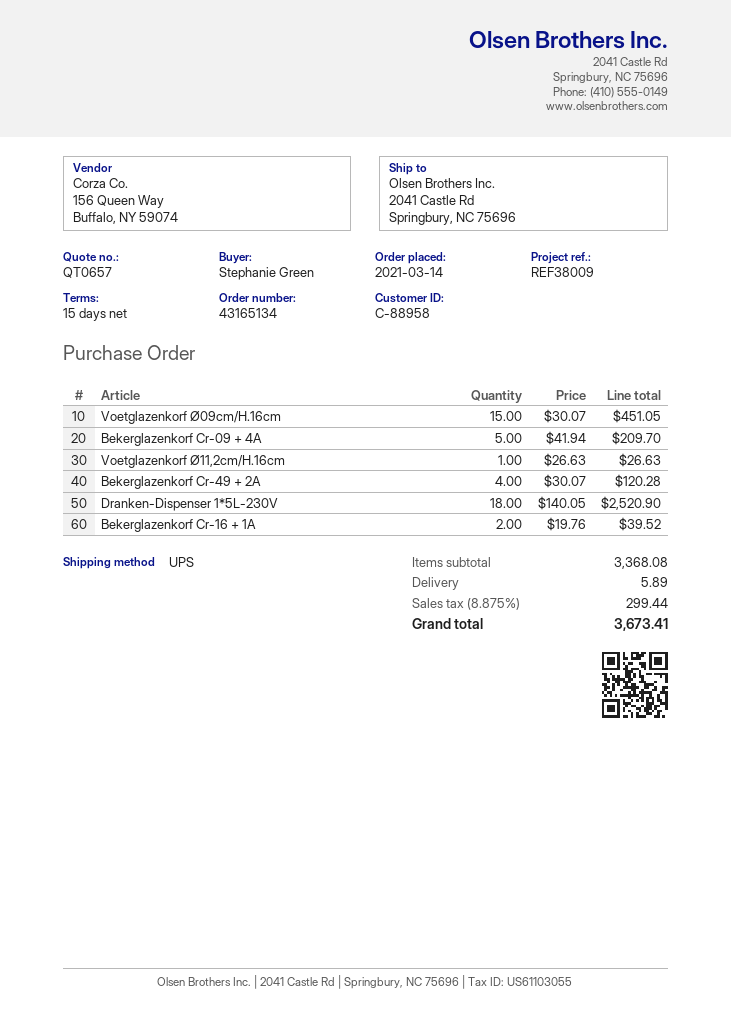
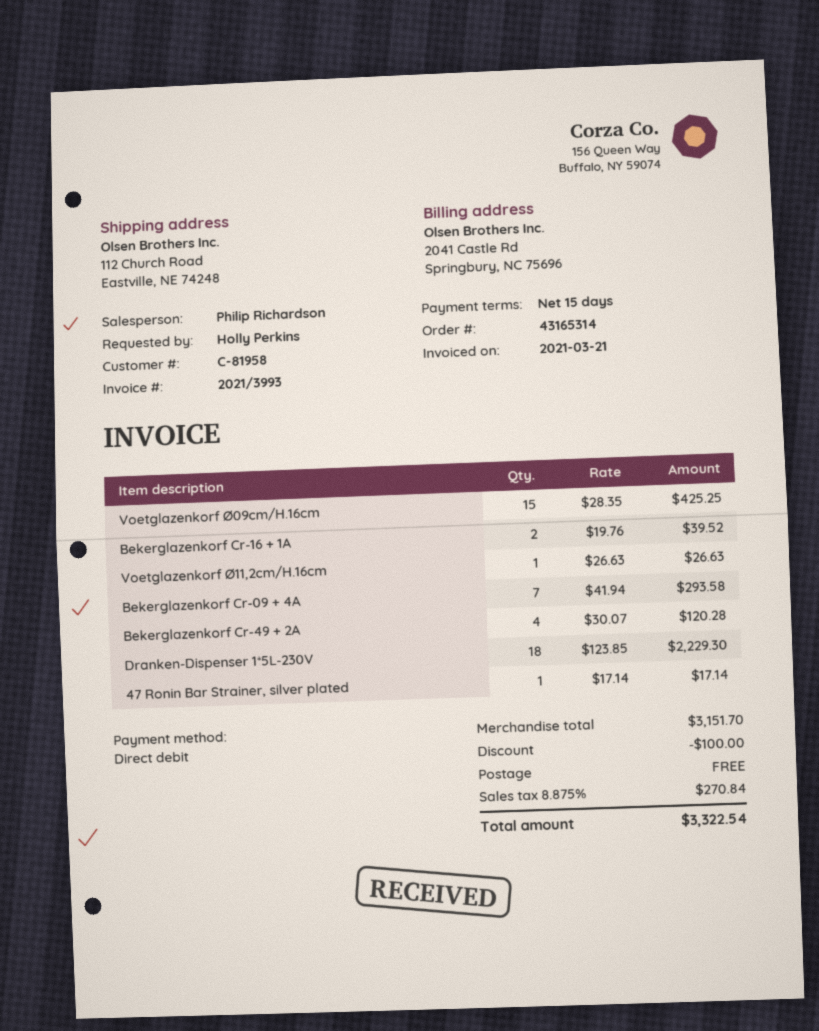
order number: 43165134 -> 43165314
customer number: C-88958 -> C-81958
ordered by: Stephanie Green -> Holly Perkins
ship to: 2041 Castle Rd, Springbury, NC 75696 -> 112 Church Road, Eastville, NE 74248
Voetglazenkorf Ø09cm/H.16cm: 15 x 30.07 = 451.05 -> 15 x 28.35 = 425.25
Bekerglazenkorf Cr-09 + 4A: 5 x 41.94 = 209.70 -> 7 x 41.94 = 293.58
Dranken-Dispenser 1*5L-230V: 18 x 140.05 = 2520.90 -> 18 x 123.85 = 2229.30
47 Ronin Bar Strainer, silver plated: none -> 1 x 17.14 = 17.14
subtotal: 3368.08 -> 3151.70
discount: none -> 100.00
shipping: 5.89 -> 0.00
tax: 8.875% = 299.44 -> 8.875% = 270.84
total: 3673.41 -> 3322.54

